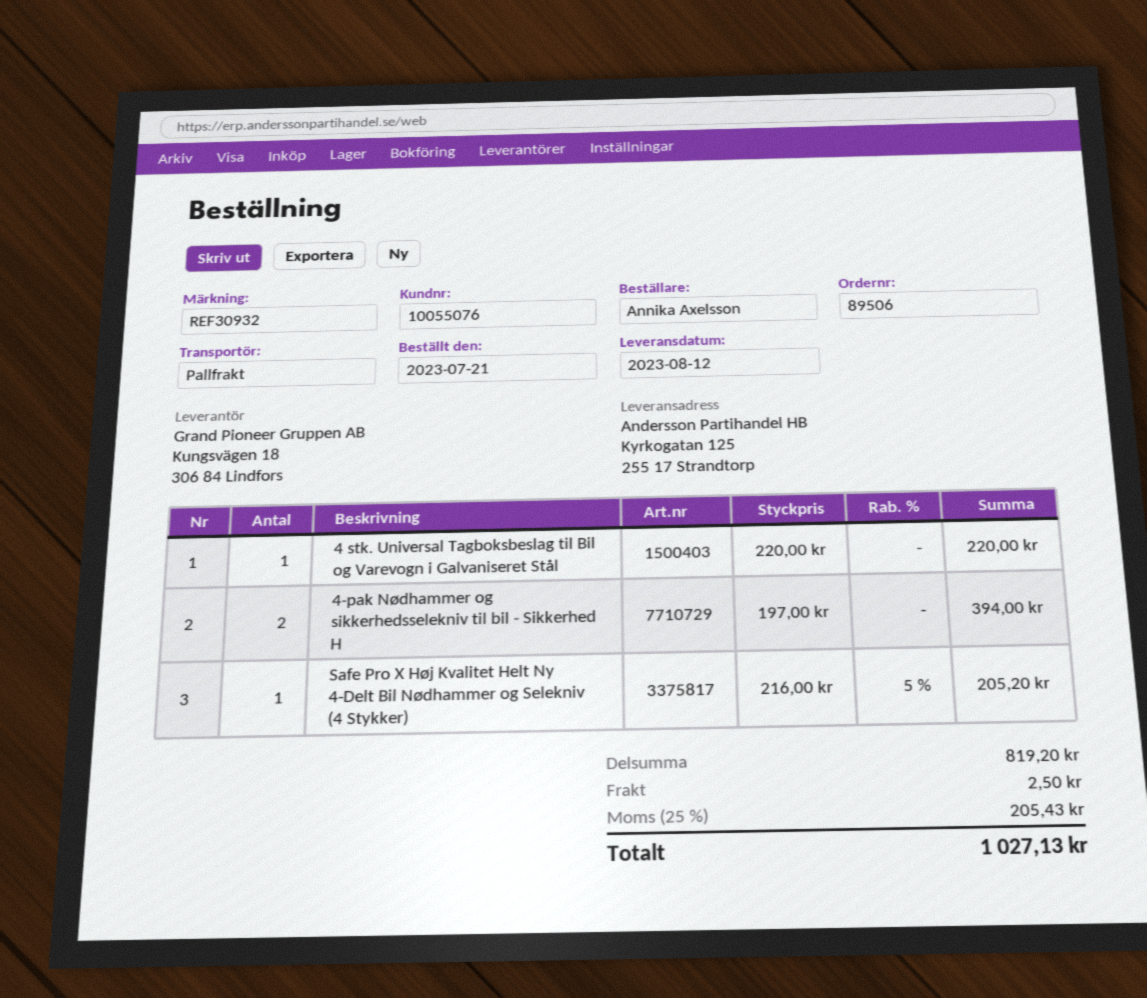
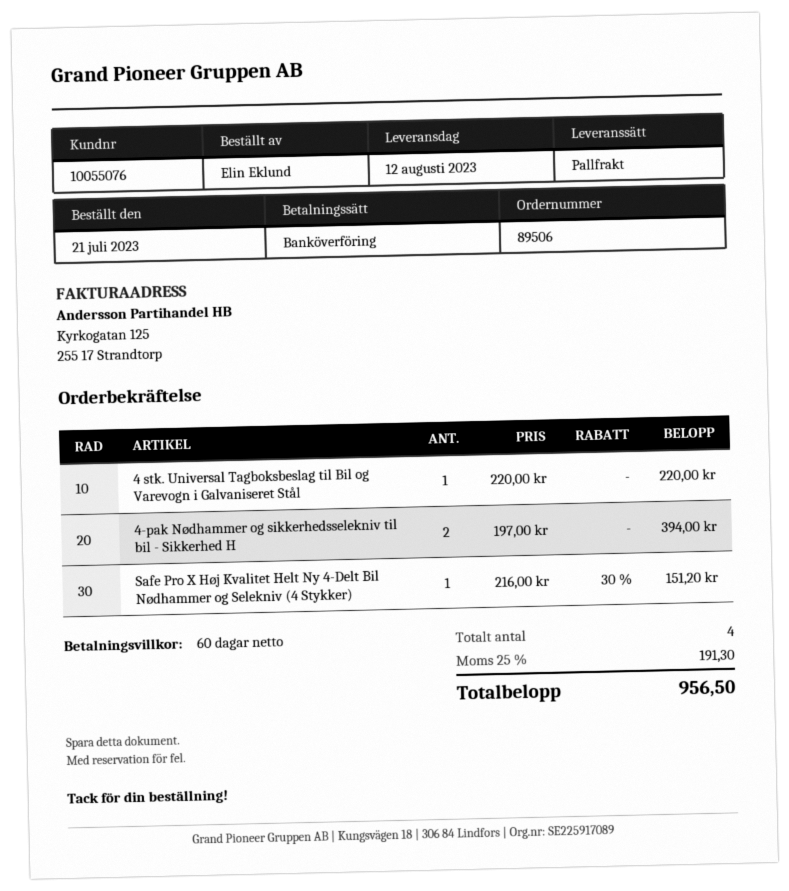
ordered by: Annika Axelsson -> Elin Eklund
Safe Pro X Høj Kvalitet Helt Ny 4-Delt Bil Nødhammer og Selekniv (4 Stykker): 1 x 216.00 - 5% = 205.20 -> 1 x 216.00 - 30% = 151.20
shipping: 2.50 -> none
tax: 25% = 205.43 -> 25% = 191.30
total: 1027.13 -> 956.50

